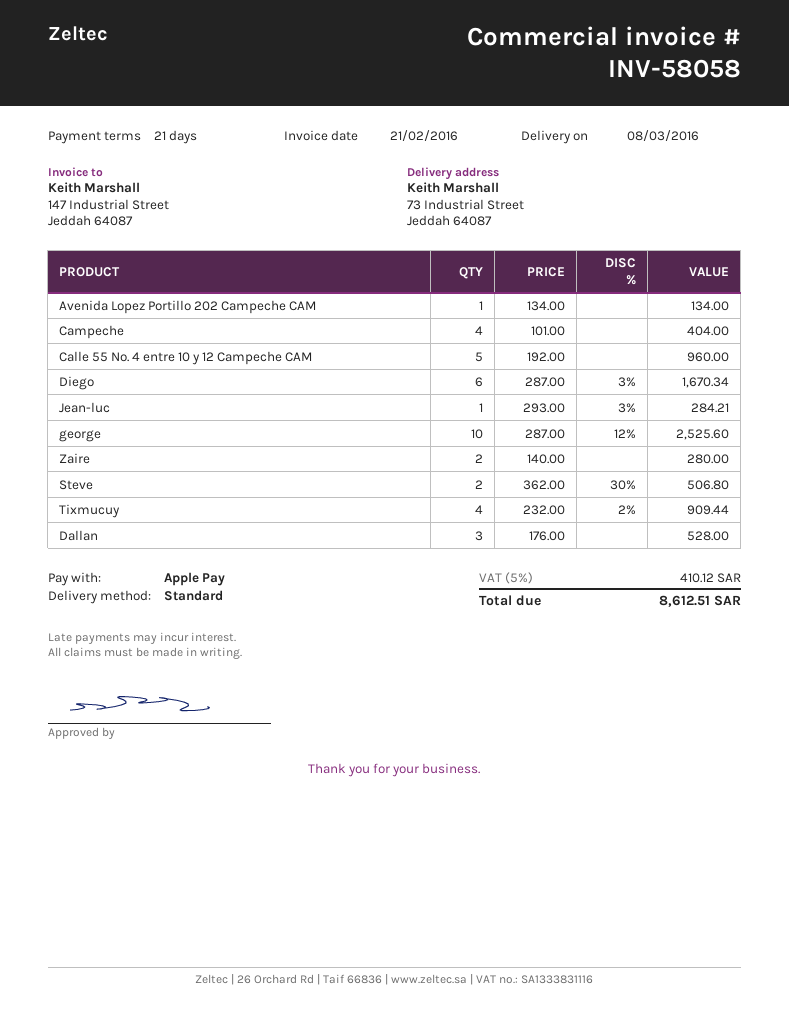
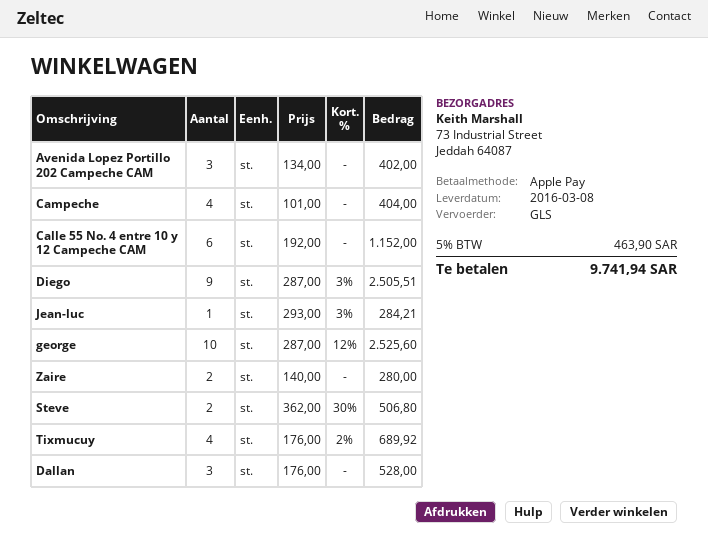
shipping method: standard -> GLS
Avenida Lopez Portillo 202 Campeche CAM: 1 x 134.00 = 134.00 -> 3 x 134.00 = 402.00
Calle 55 No. 4 entre 10 y 12 Campeche CAM: 5 x 192.00 = 960.00 -> 6 x 192.00 = 1152.00
Diego: 6 x 287.00 - 3% = 1670.34 -> 9 x 287.00 - 3% = 2505.51
Tixmucuy: 4 x 232.00 - 2% = 909.44 -> 4 x 176.00 - 2% = 689.92
tax: 5% = 410.12 -> 5% = 463.90
total: 8612.51 -> 9741.94

